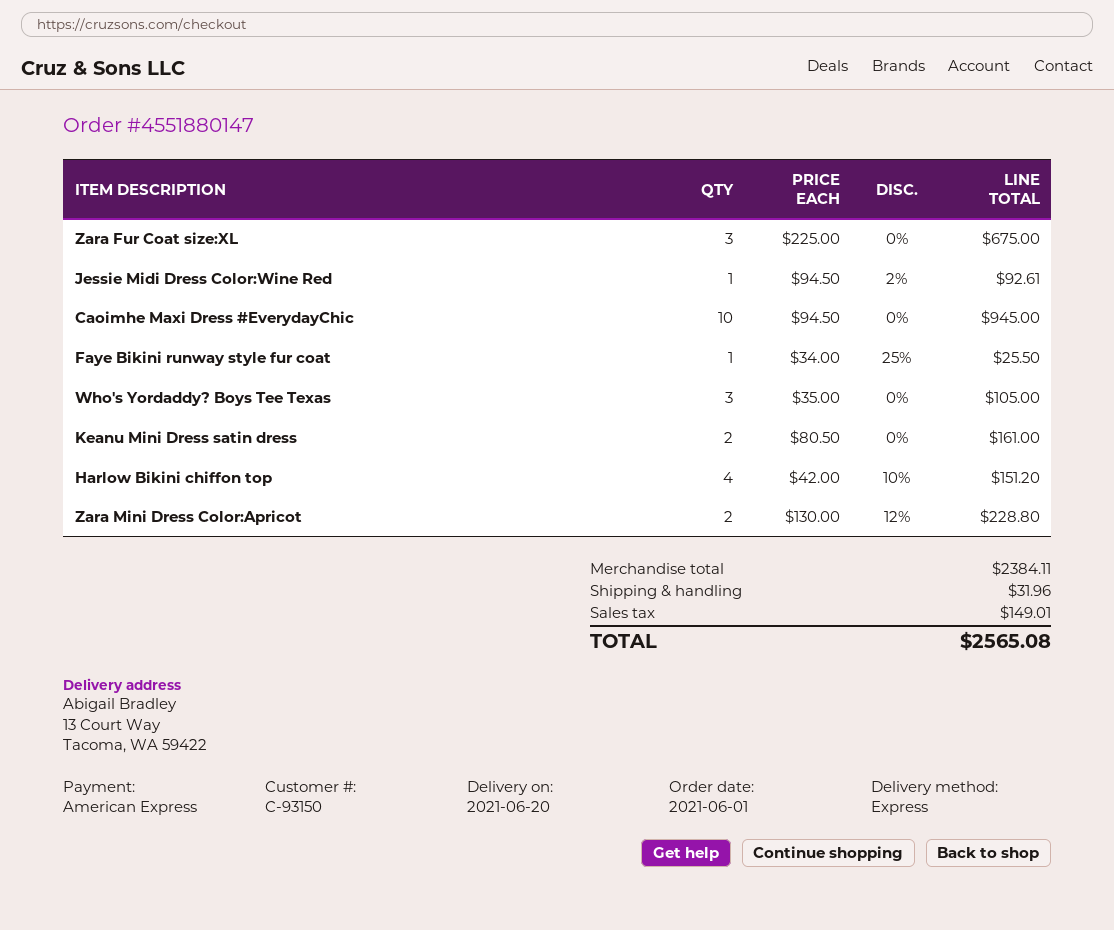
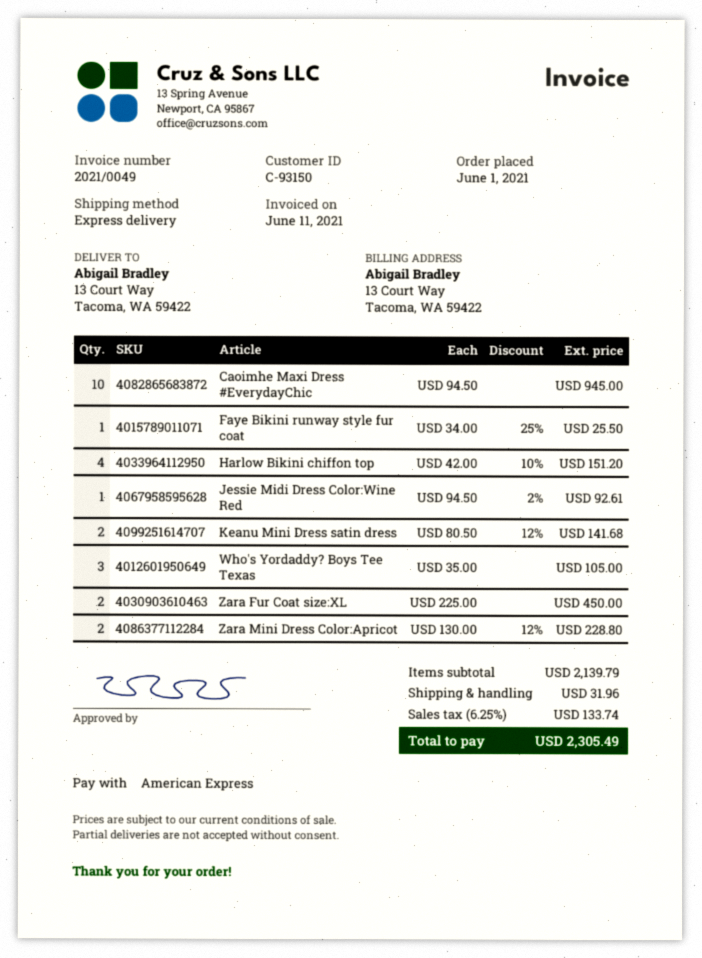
Zara Fur Coat size:XL: 3 x 225.00 = 675.00 -> 2 x 225.00 = 450.00
Keanu Mini Dress satin dress: 2 x 80.50 = 161.00 -> 2 x 80.50 - 12% = 141.68
subtotal: 2384.11 -> 2139.79
tax: 149.01 -> 133.74
total: 2565.08 -> 2305.49

